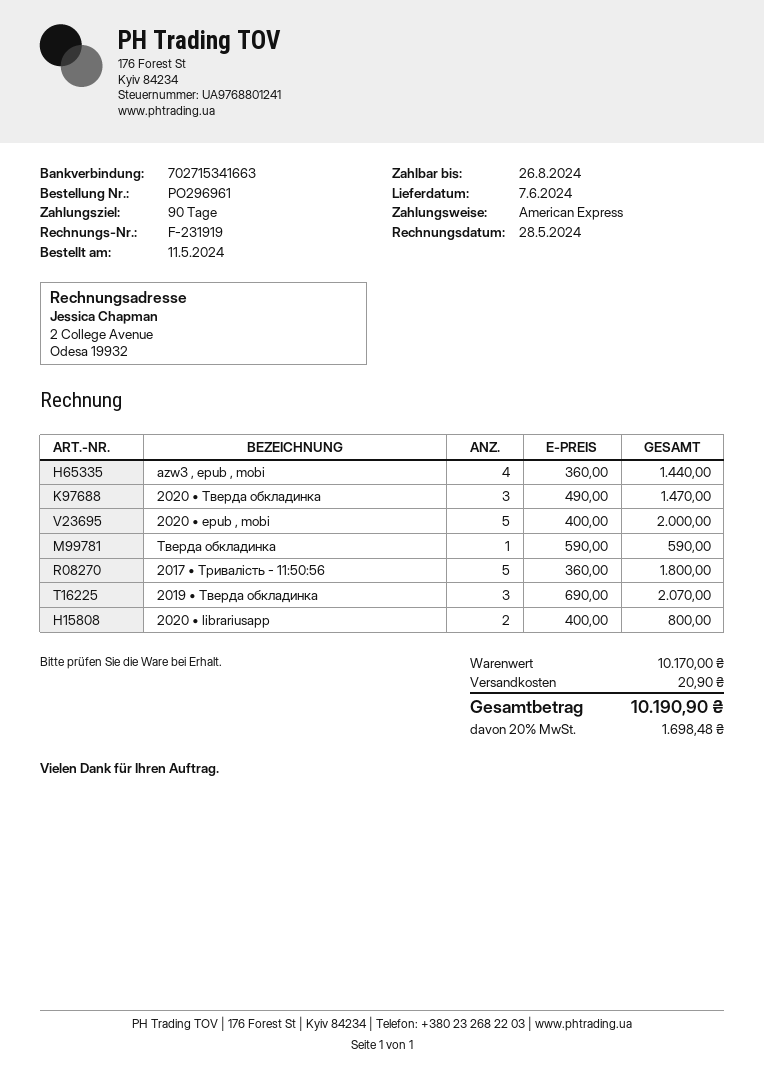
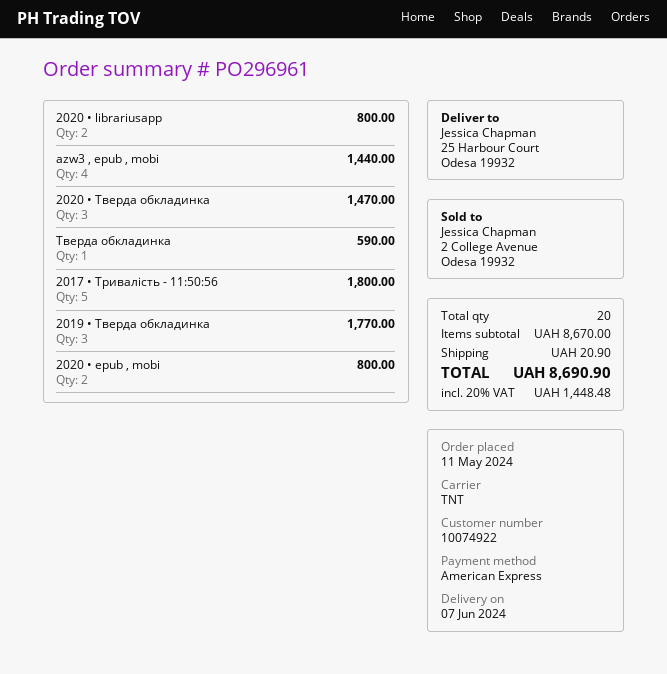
2020 • epub , mobi: 5 for 2000.00 -> 2 for 800.00
2019 • Тверда обкладинка: 3 for 2070.00 -> 3 for 1770.00
subtotal: 10170.00 -> 8670.00
tax: 20% = 1698.48 -> 20% = 1448.48
total: 10190.90 -> 8690.90

